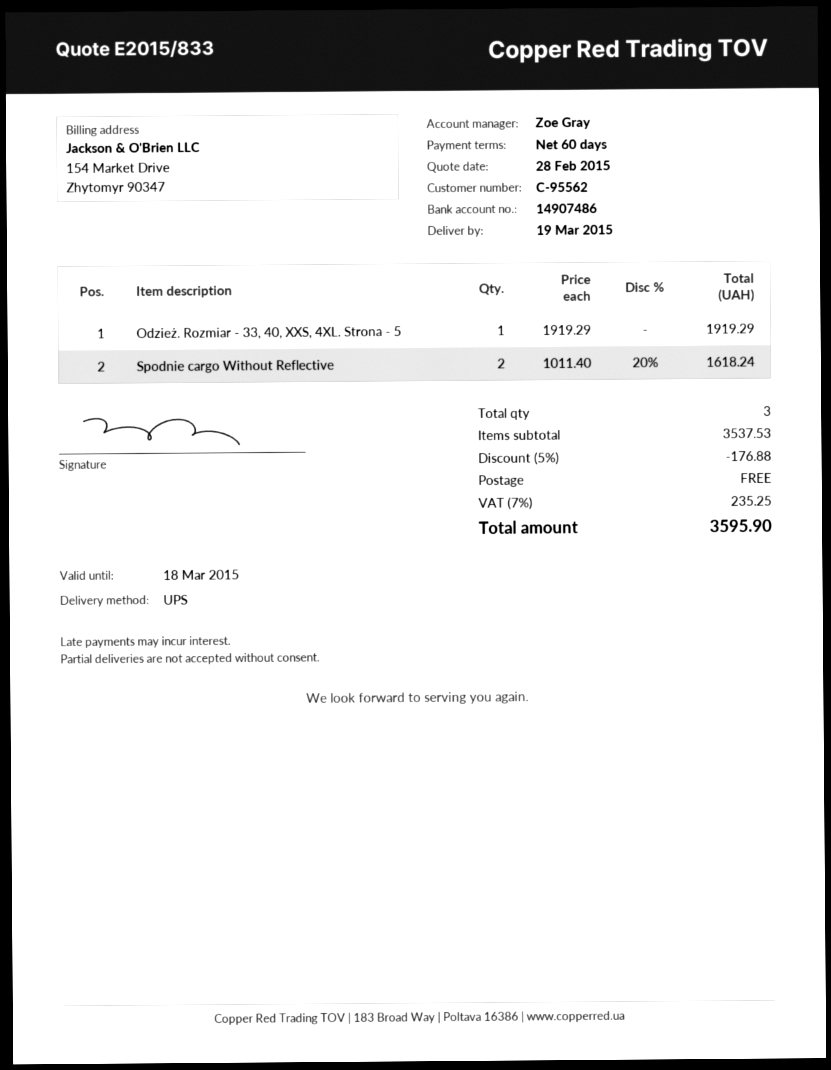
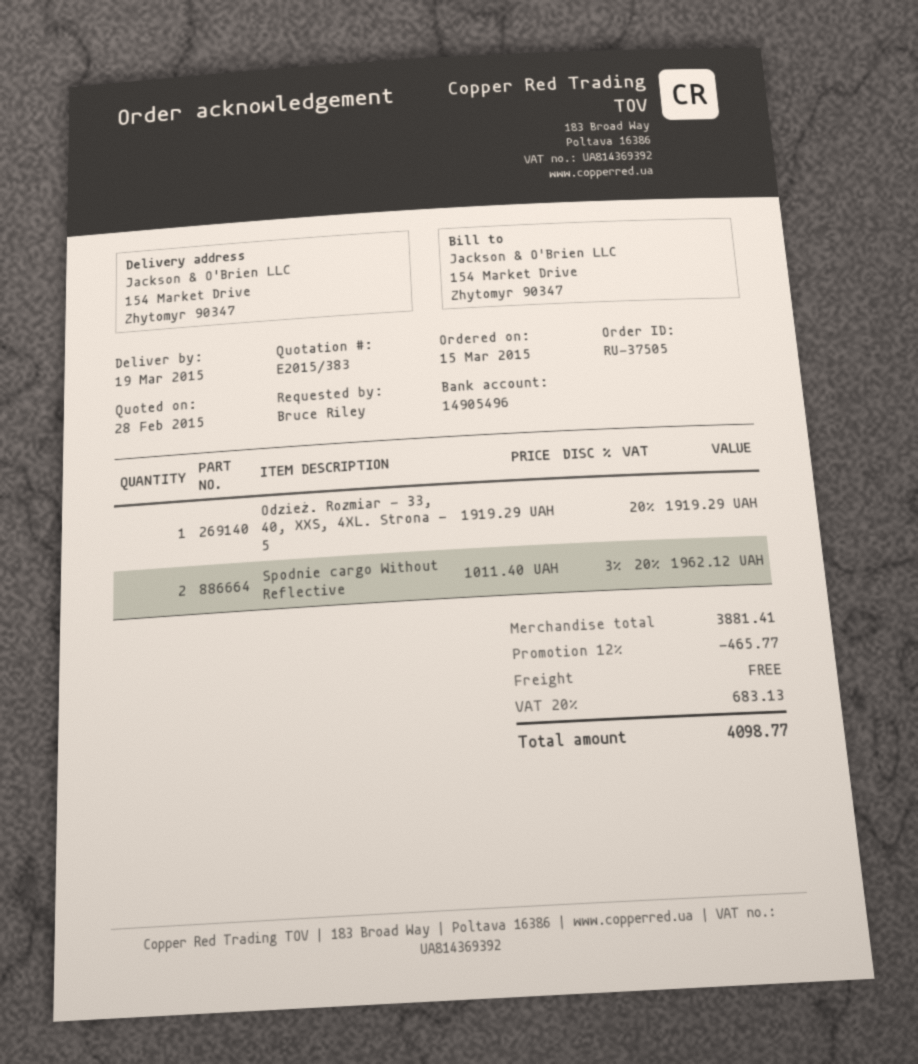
quote number: E2015/833 -> E2015/383
bank account: 14907486 -> 14905496
Spodnie cargo Without Reflective: 2 x 1011.40 - 20% = 1618.24 -> 2 x 1011.40 - 3% = 1962.12
subtotal: 3537.53 -> 3881.41
discount: 5% = 176.88 -> 12% = 465.77
tax: 7% = 235.25 -> 20% = 683.13
total: 3595.90 -> 4098.77

